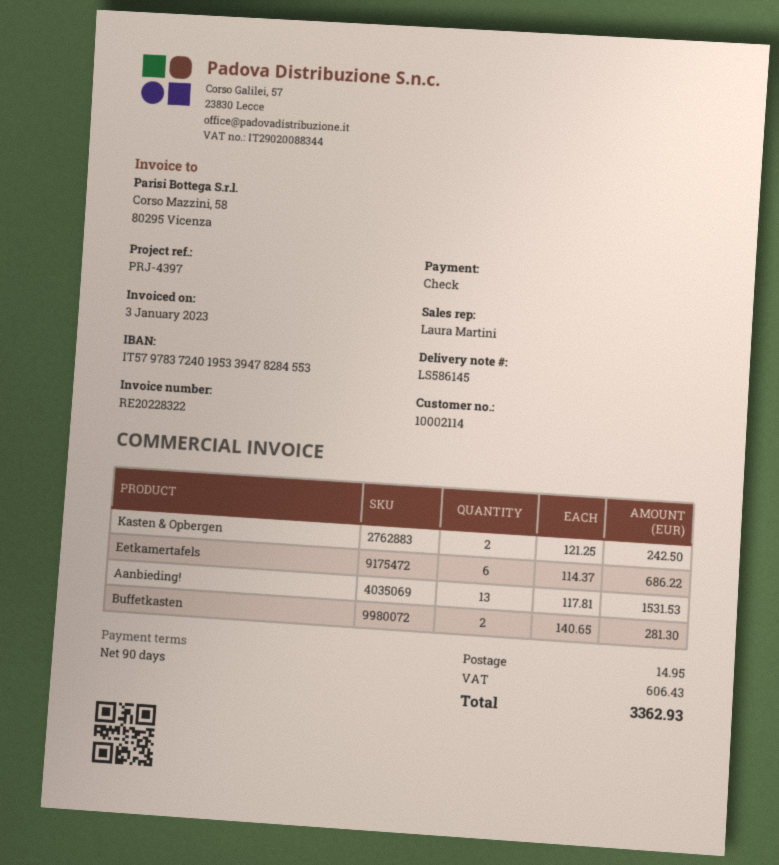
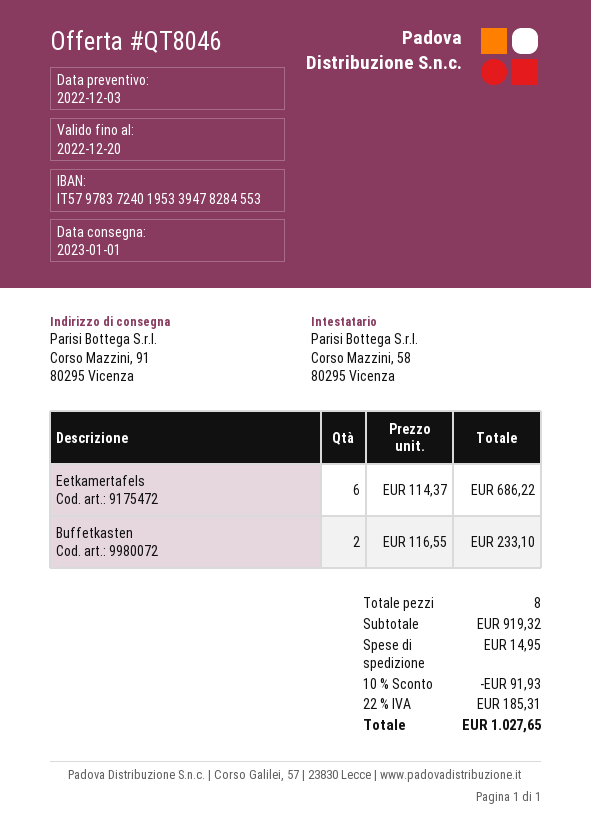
Kasten & Opbergen: 2 x 121.25 = 242.50 -> none
Aanbieding!: 13 x 117.81 = 1531.53 -> none
Buffetkasten: 2 x 140.65 = 281.30 -> 2 x 116.55 = 233.10
discount: none -> 10% = 91.93
tax: 606.43 -> 185.31
total: 3362.93 -> 1027.65

